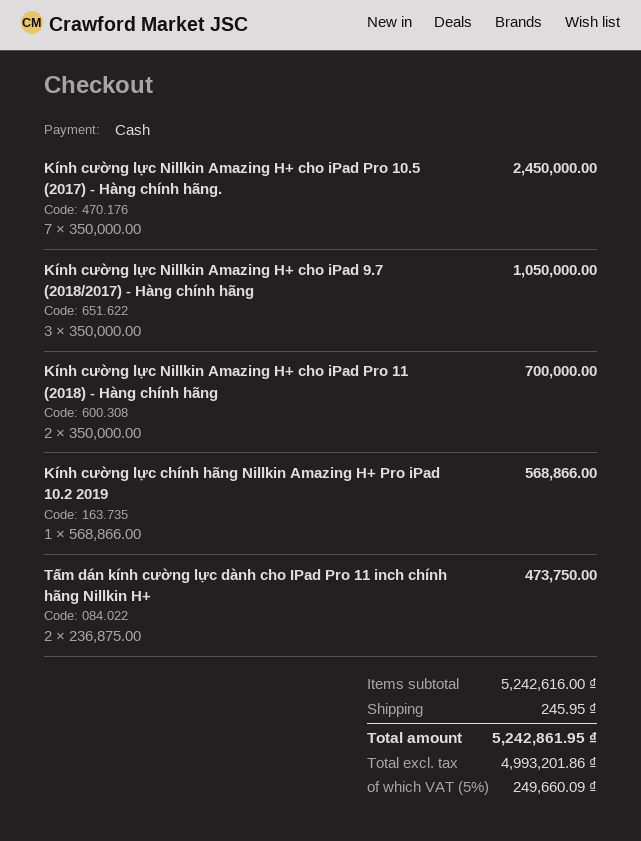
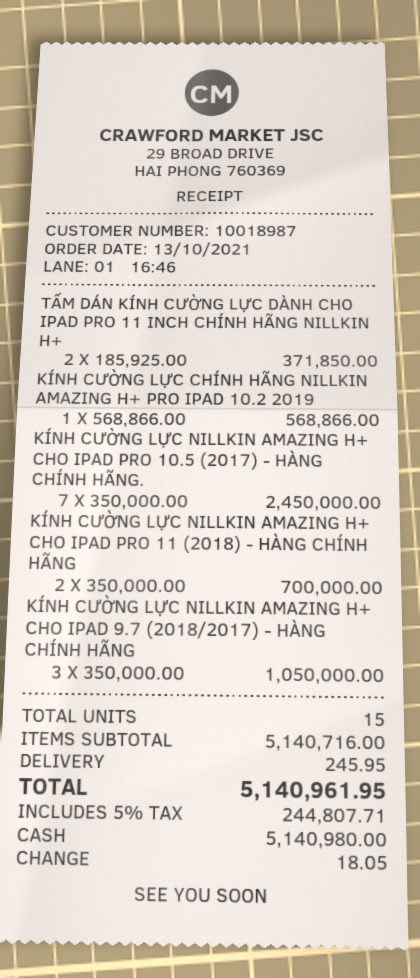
Tấm dán kính cường lực dành cho IPad Pro 11 inch chính hãng Nillkin H+: 2 x 236875.00 = 473750.00 -> 2 x 185925.00 = 371850.00
subtotal: 5242616.00 -> 5140716.00
tax: 5% = 249660.09 -> 5% = 244807.71
total: 5242861.95 -> 5140961.95

